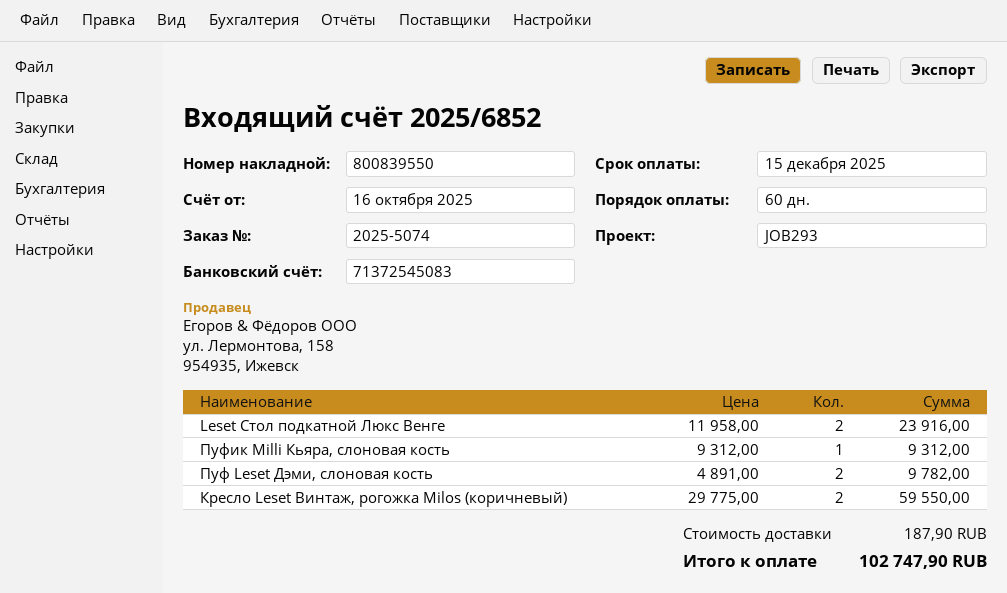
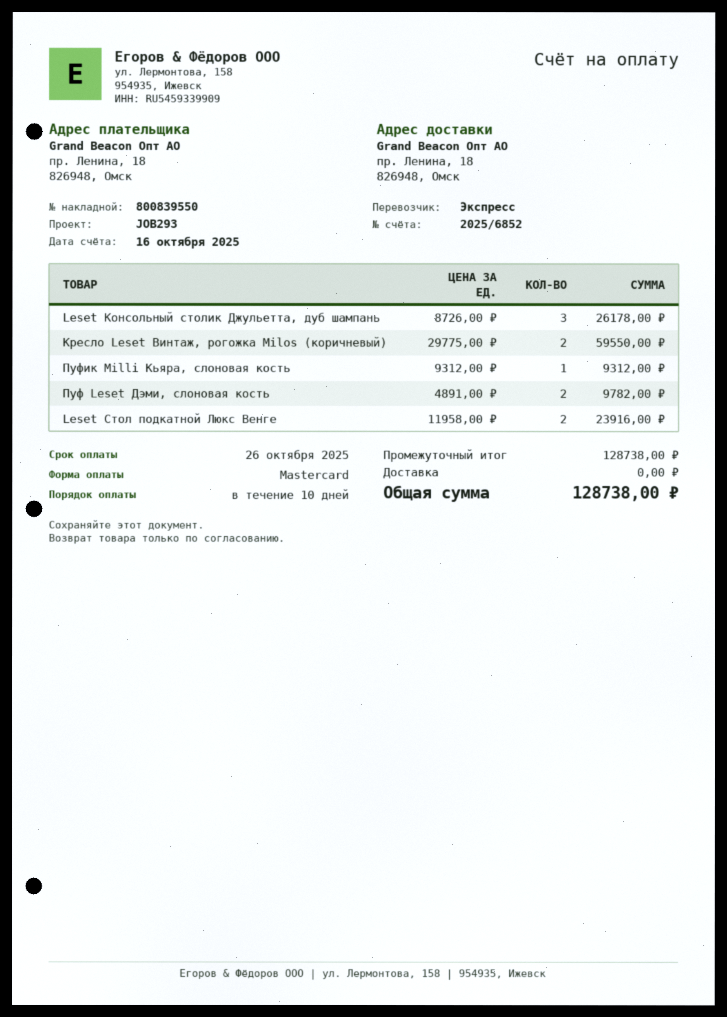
payment terms: 60 days -> 10 days
due date: 2025-12-15 -> 2025-10-26
Leset Консольный столик Джульетта, дуб шампань: none -> 3 x 8726.00 = 26178.00
shipping: 187.90 -> 0.00
total: 102747.90 -> 128738.00

